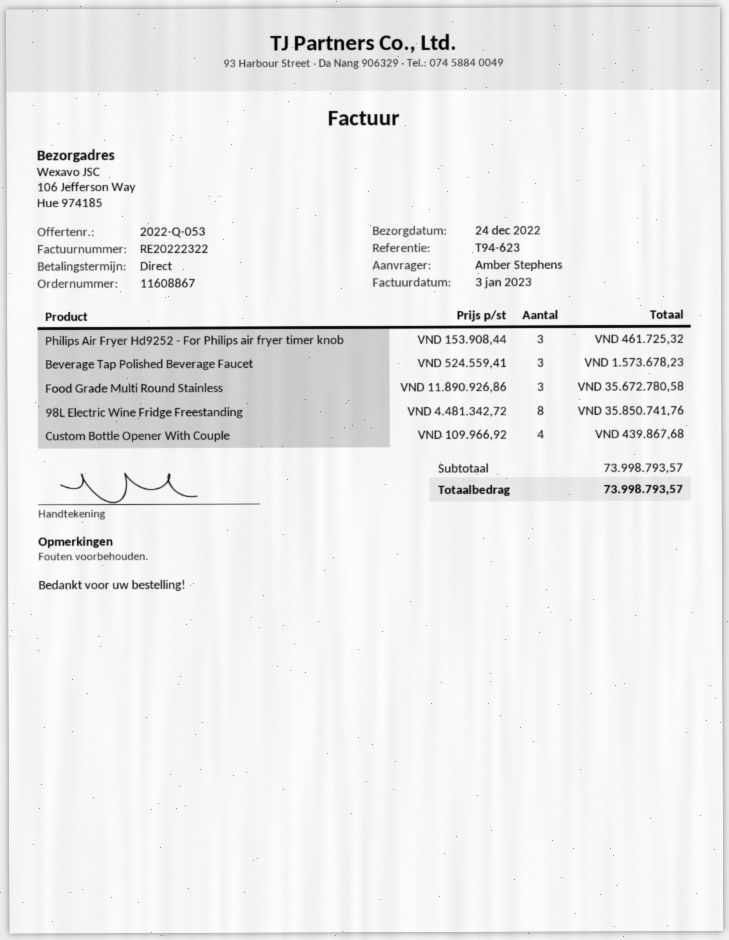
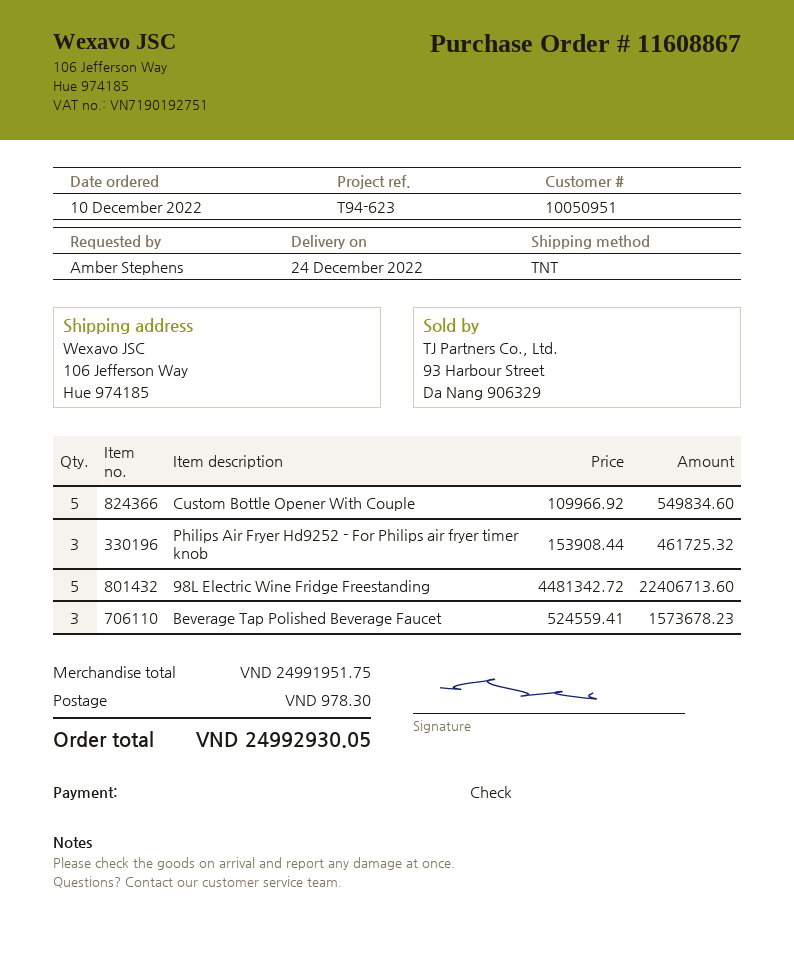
Food Grade Multi Round Stainless: 3 x 11890926.86 = 35672780.58 -> none
98L Electric Wine Fridge Freestanding: 8 x 4481342.72 = 35850741.76 -> 5 x 4481342.72 = 22406713.60
Custom Bottle Opener With Couple: 4 x 109966.92 = 439867.68 -> 5 x 109966.92 = 549834.60
subtotal: 73998793.57 -> 24991951.75
shipping: none -> 978.30
total: 73998793.57 -> 24992930.05

